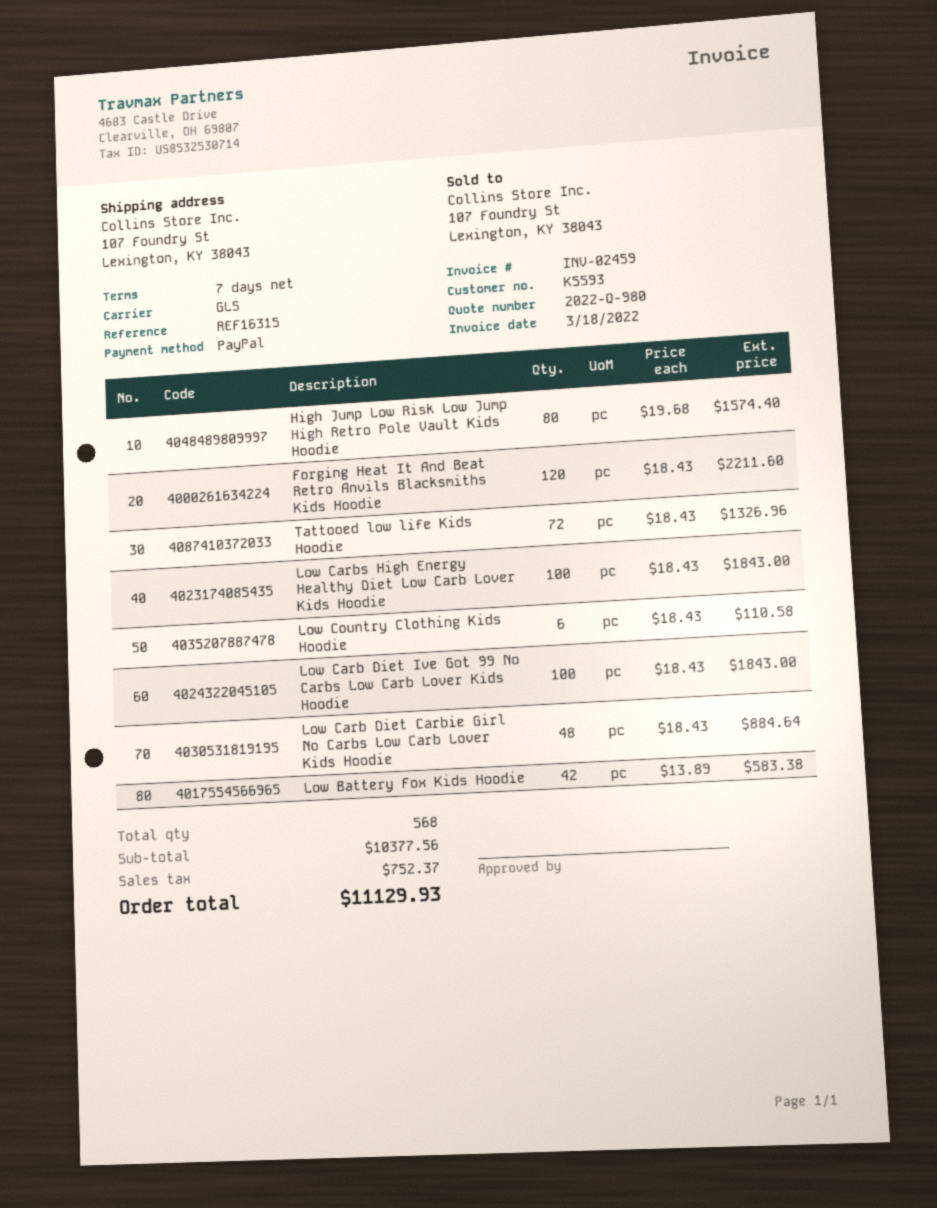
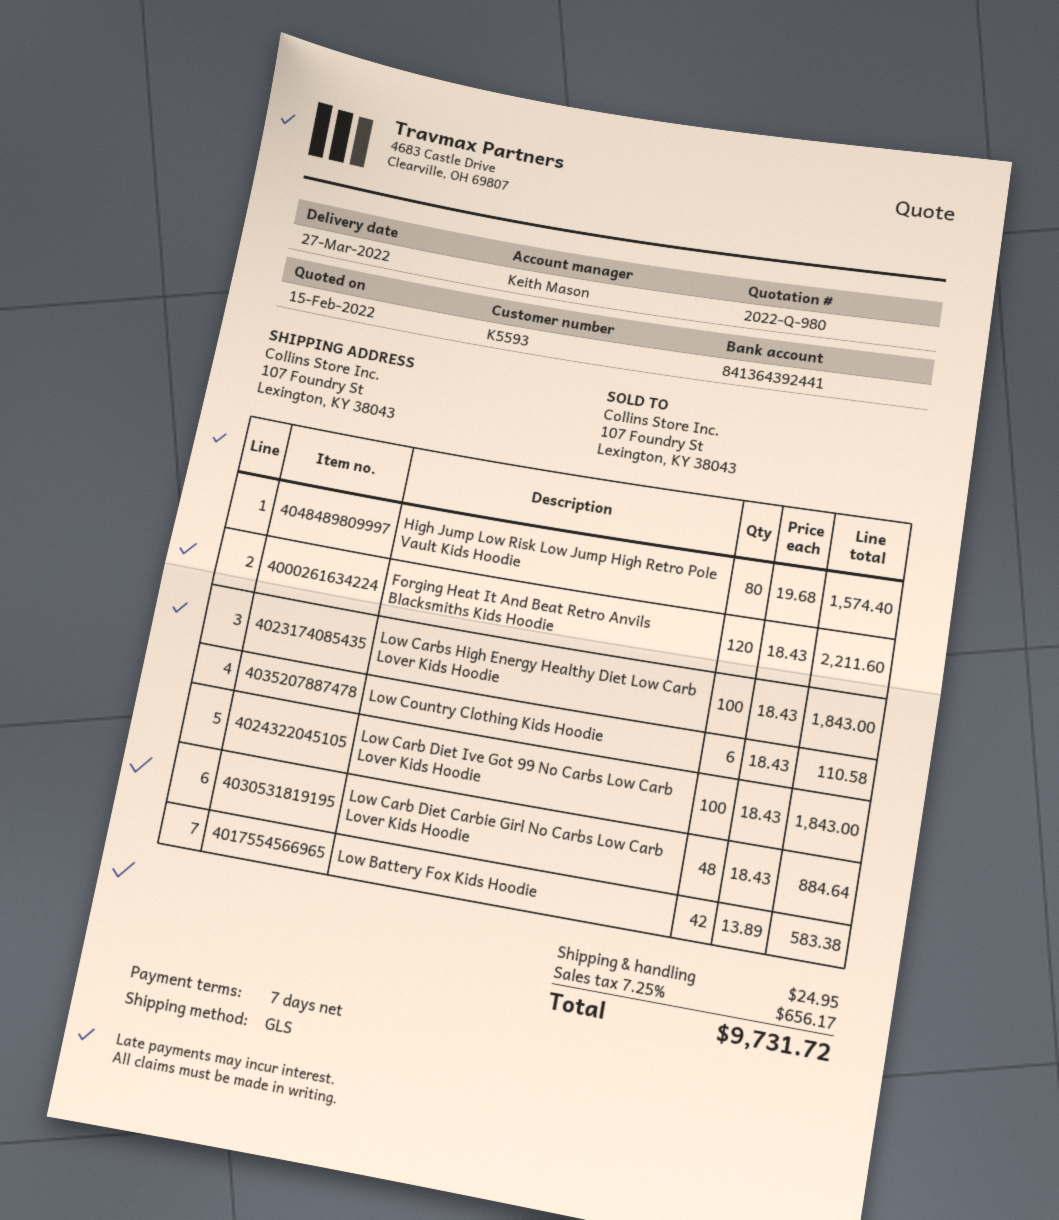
Tattooed low life Kids Hoodie: 72 x 18.43 = 1326.96 -> none
shipping: none -> 24.95
tax: 752.37 -> 656.17
total: 11129.93 -> 9731.72

